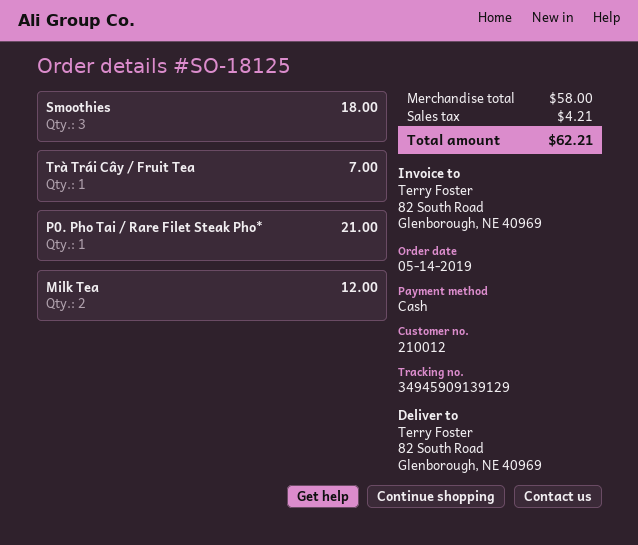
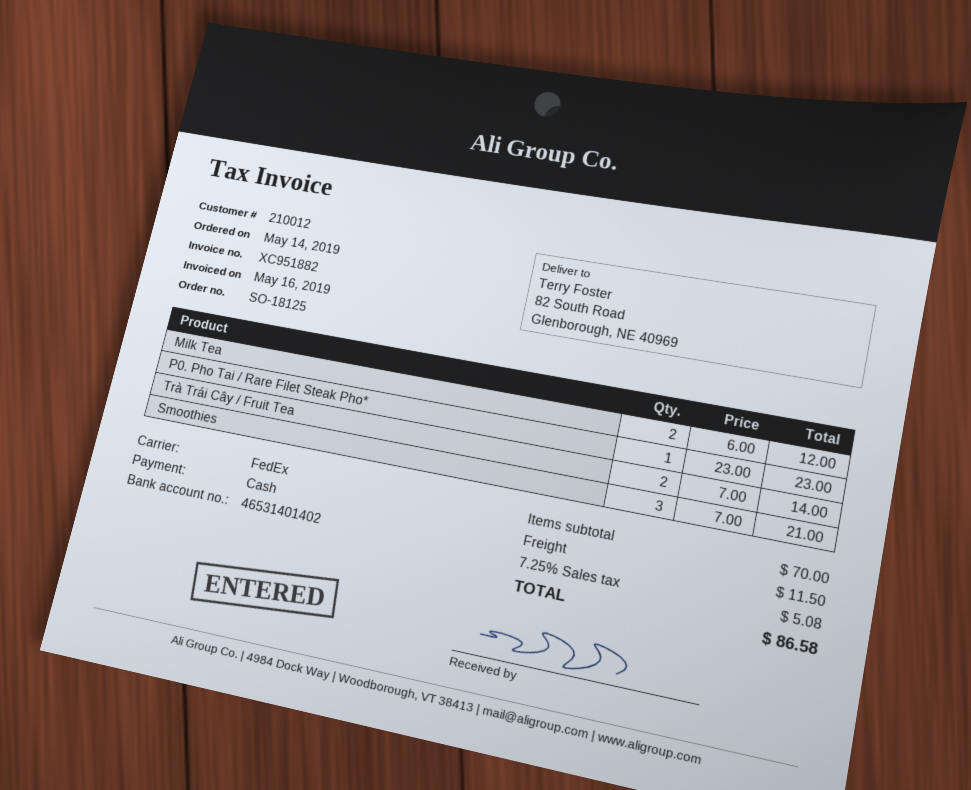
Smoothies: 3 for 18.00 -> 3 for 21.00
Trà Trái Cây / Fruit Tea: 1 for 7.00 -> 2 for 14.00
P0. Pho Tai / Rare Filet Steak Pho*: 1 for 21.00 -> 1 for 23.00
subtotal: 58.00 -> 70.00
shipping: none -> 11.50
tax: 4.21 -> 5.08
total: 62.21 -> 86.58

